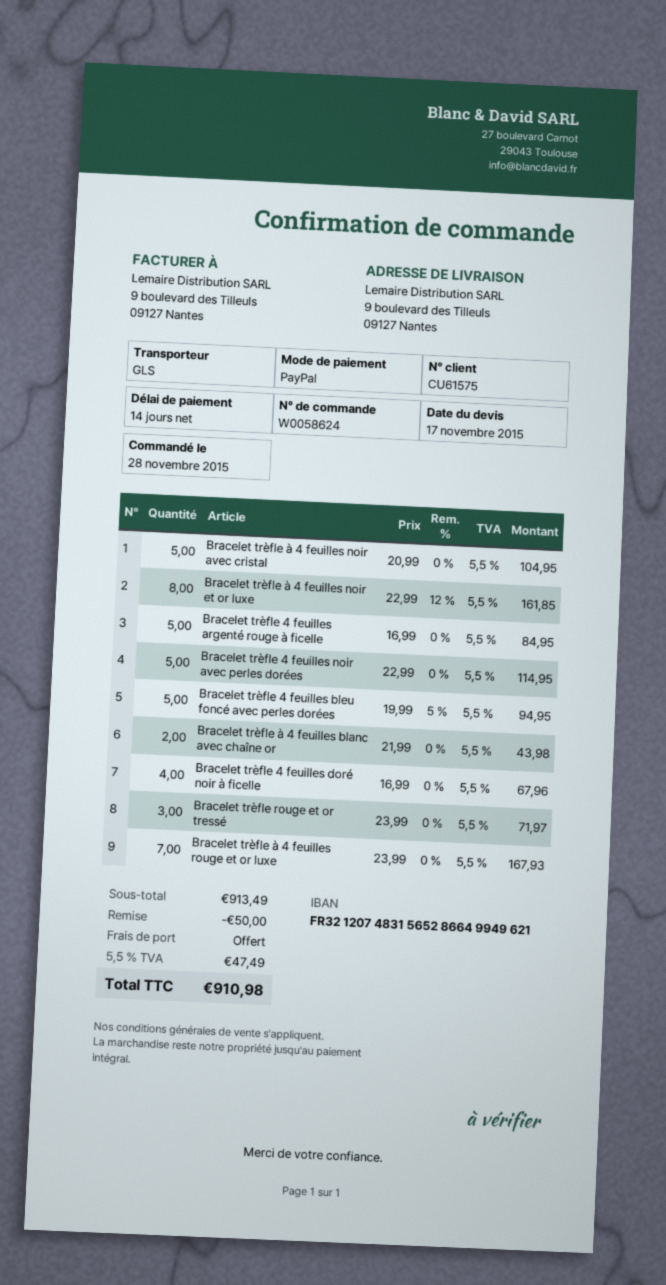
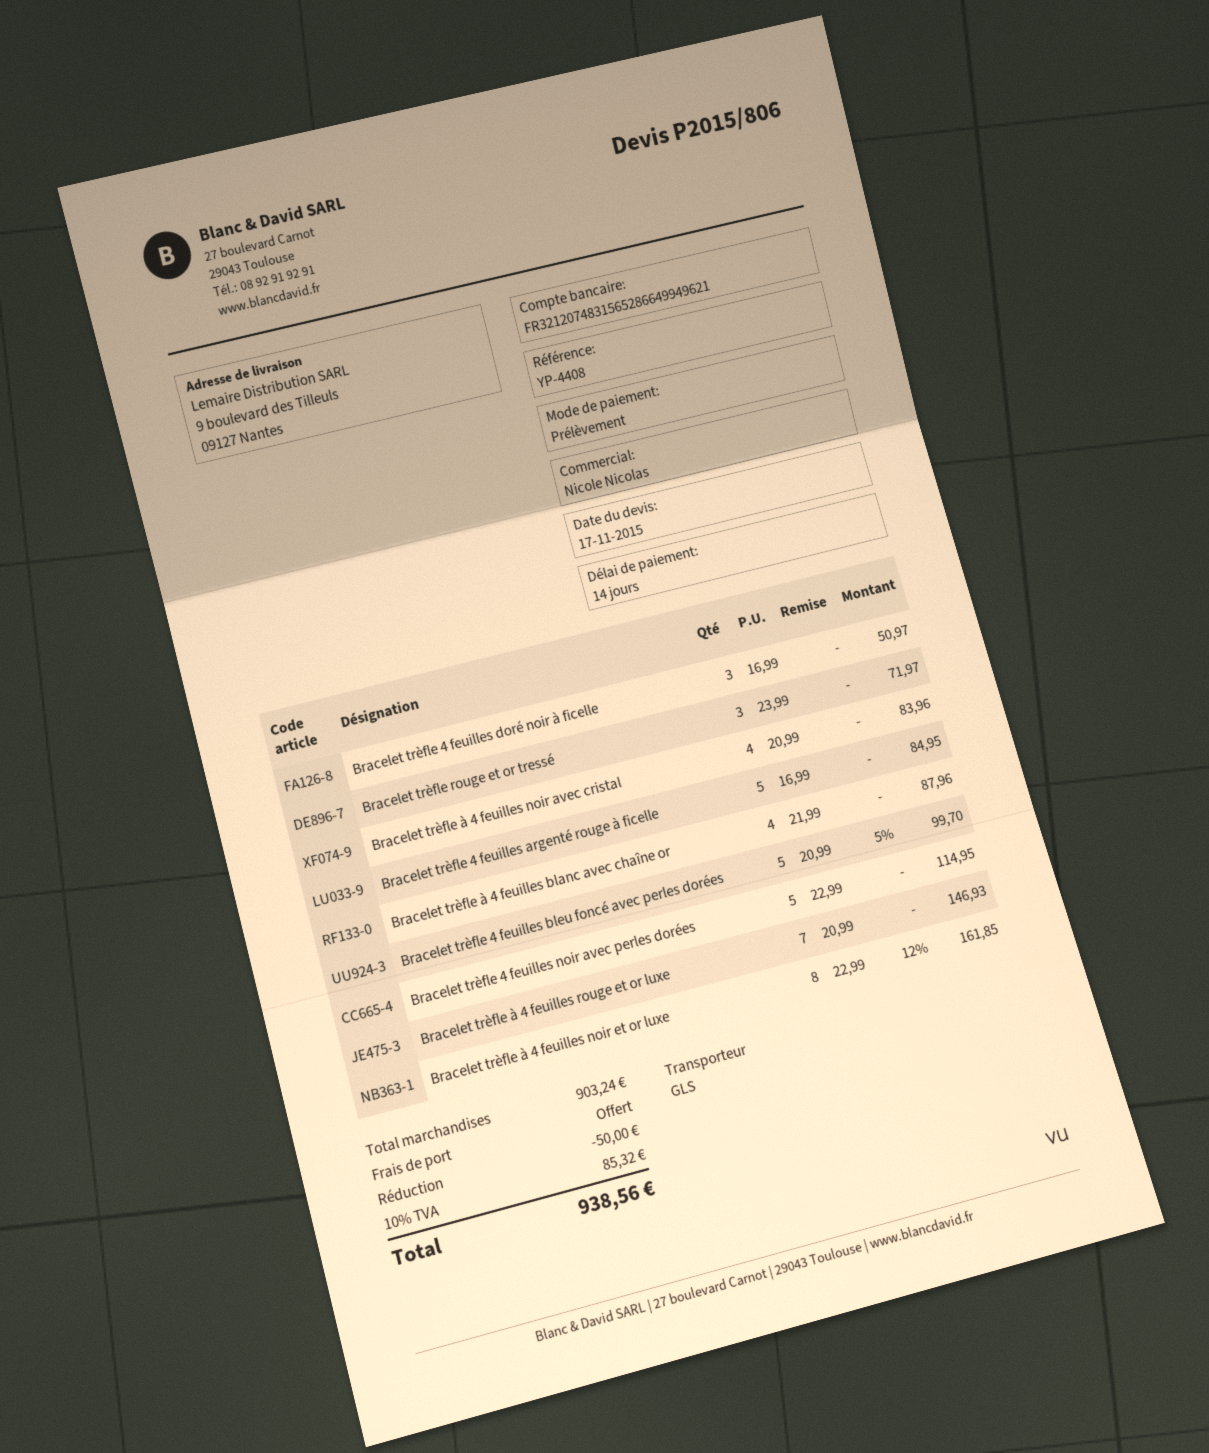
payment method: PayPal -> direct debit
Bracelet trèfle à 4 feuilles noir avec cristal: 5 x 20.99 = 104.95 -> 4 x 20.99 = 83.96
Bracelet trèfle 4 feuilles bleu foncé avec perles dorées: 5 x 19.99 - 5% = 94.95 -> 5 x 20.99 - 5% = 99.70
Bracelet trèfle à 4 feuilles blanc avec chaîne or: 2 x 21.99 = 43.98 -> 4 x 21.99 = 87.96
Bracelet trèfle 4 feuilles doré noir à ficelle: 4 x 16.99 = 67.96 -> 3 x 16.99 = 50.97
Bracelet trèfle à 4 feuilles rouge et or luxe: 7 x 23.99 = 167.93 -> 7 x 20.99 = 146.93
subtotal: 913.49 -> 903.24
tax: 5.5% = 47.49 -> 10% = 85.32
total: 910.98 -> 938.56

